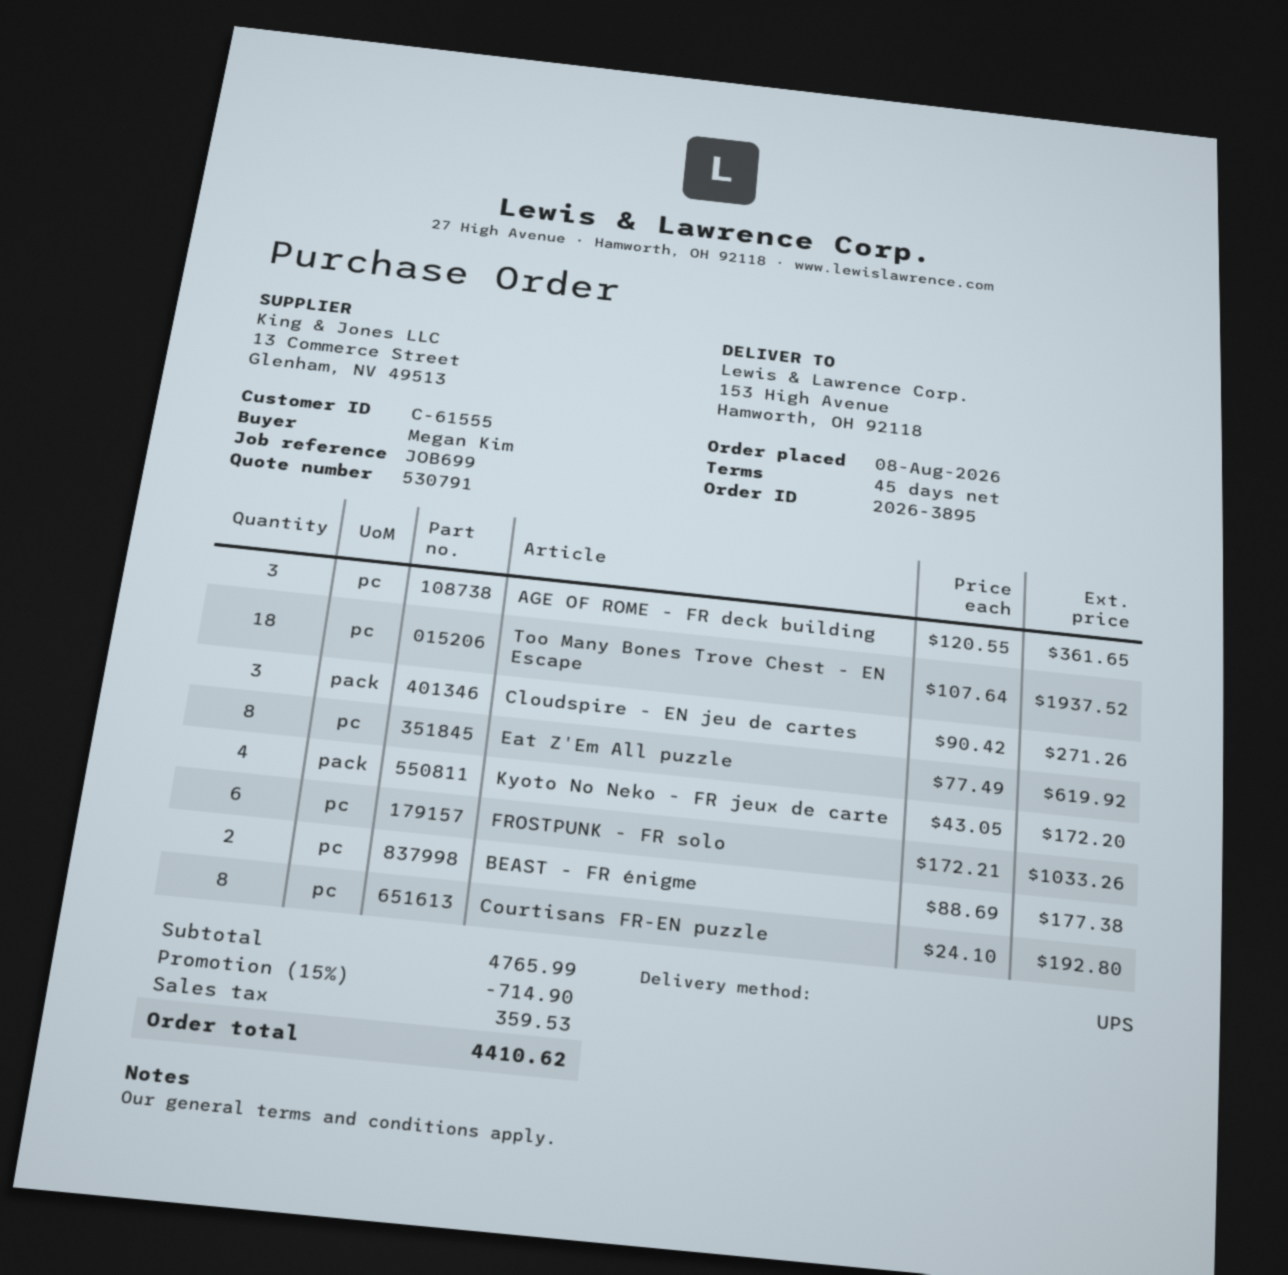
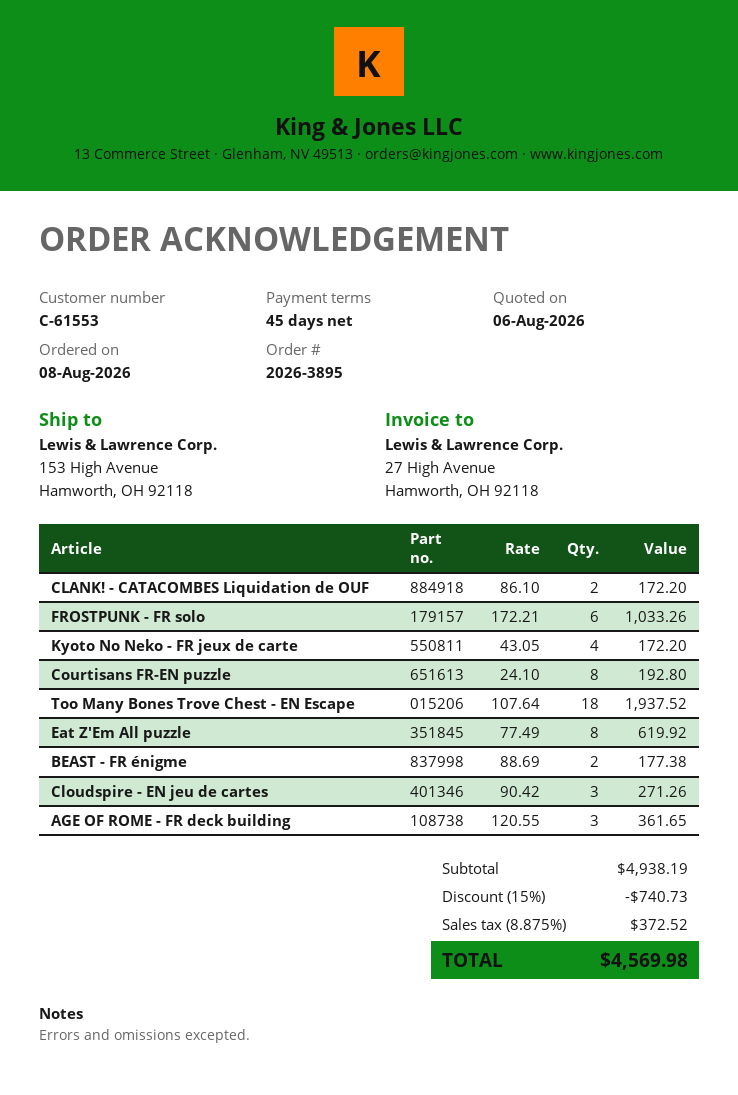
customer number: C-61555 -> C-61553
CLANK! - CATACOMBES Liquidation de OUF: none -> 2 x 86.10 = 172.20
subtotal: 4765.99 -> 4938.19
discount: 15% = 714.90 -> 15% = 740.73
tax: 359.53 -> 372.52
total: 4410.62 -> 4569.98

